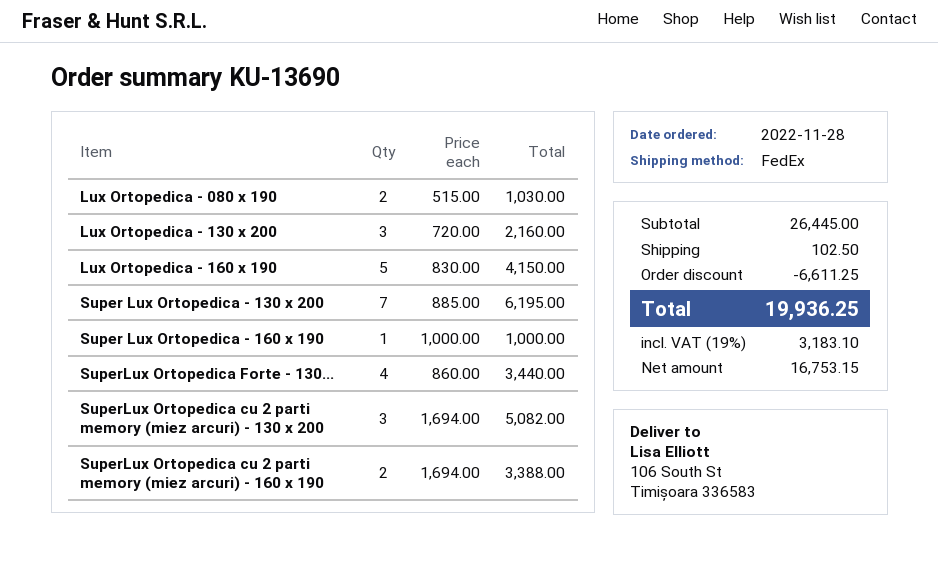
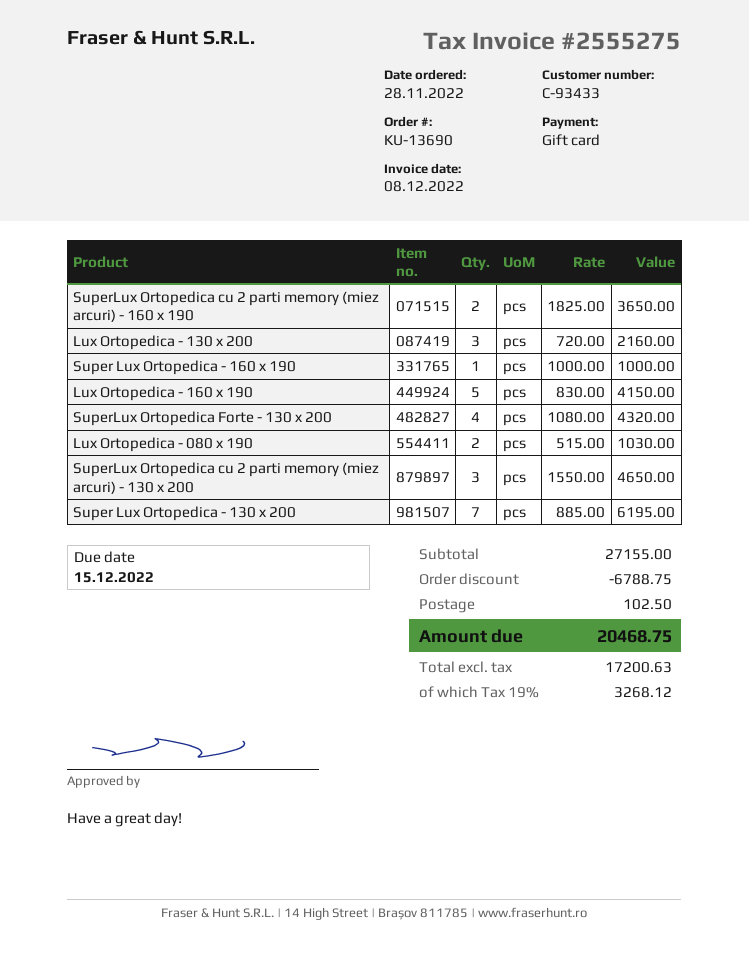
SuperLux Ortopedica Forte - 130...: 4 x 860.00 = 3440.00 -> 4 x 1080.00 = 4320.00
SuperLux Ortopedica cu 2 parti memory (miez arcuri) - 130 x 200: 3 x 1694.00 = 5082.00 -> 3 x 1550.00 = 4650.00
SuperLux Ortopedica cu 2 parti memory (miez arcuri) - 160 x 190: 2 x 1694.00 = 3388.00 -> 2 x 1825.00 = 3650.00
subtotal: 26445.00 -> 27155.00
discount: 6611.25 -> 6788.75
net: 16753.15 -> 17200.63
tax: 19% = 3183.10 -> 19% = 3268.12
total: 19936.25 -> 20468.75

